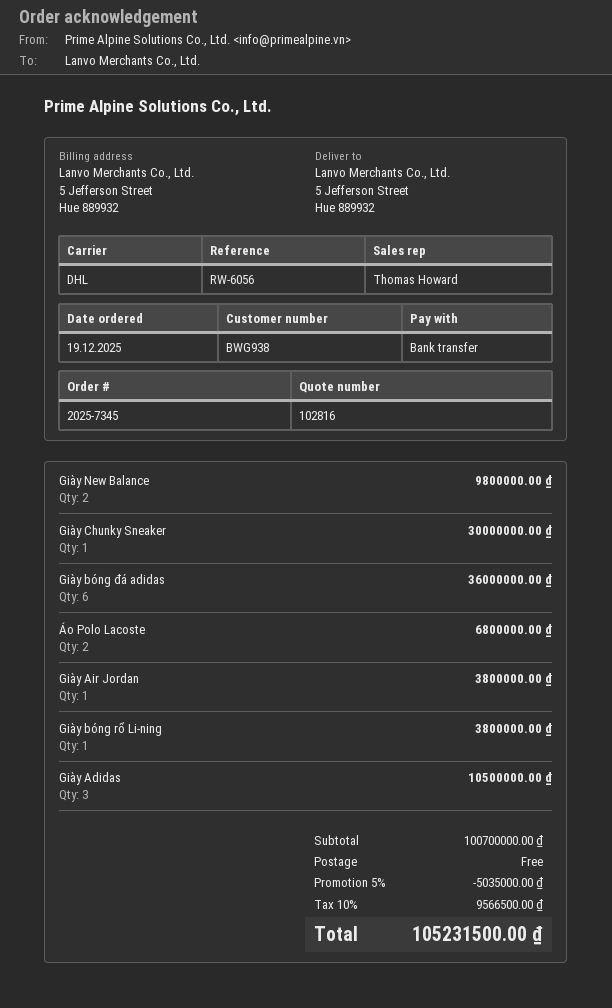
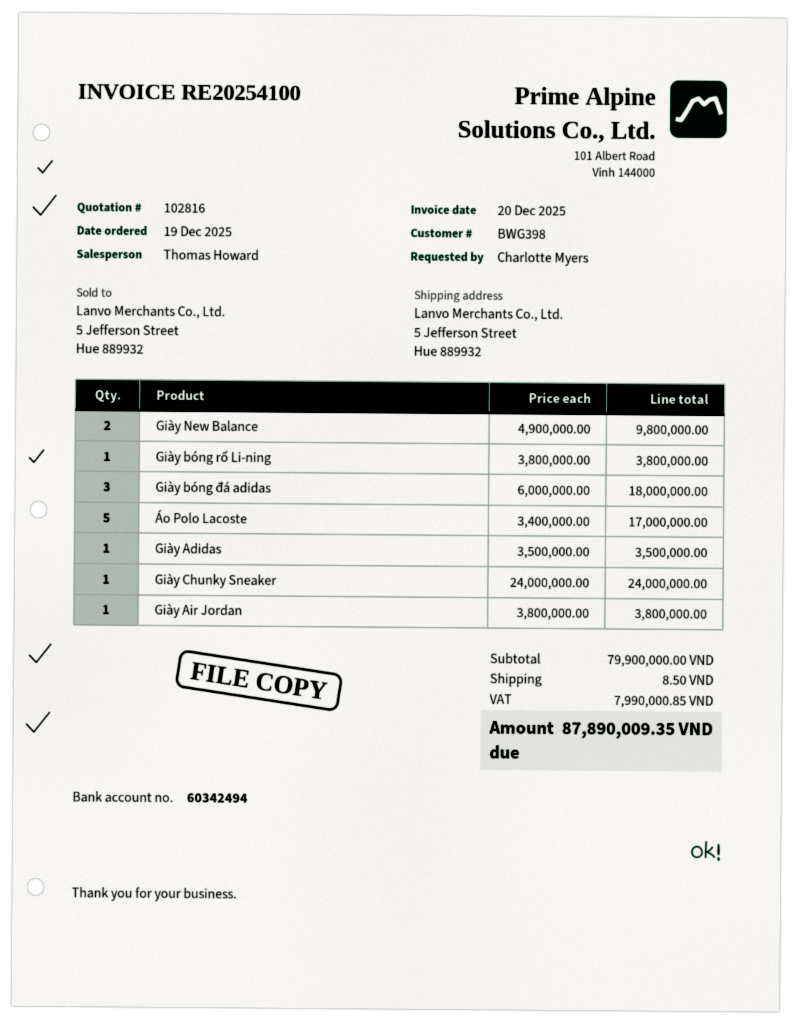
customer number: BWG938 -> BWG398
Giày Chunky Sneaker: 1 for 30000000.00 -> 1 for 24000000.00
Giày bóng đá adidas: 6 for 36000000.00 -> 3 for 18000000.00
Áo Polo Lacoste: 2 for 6800000.00 -> 5 for 17000000.00
Giày Adidas: 3 for 10500000.00 -> 1 for 3500000.00
subtotal: 100700000.00 -> 79900000.00
discount: 5% = 5035000.00 -> none
shipping: 0.00 -> 8.50
tax: 9566500.00 -> 7990000.85
total: 105231500.00 -> 87890009.35

